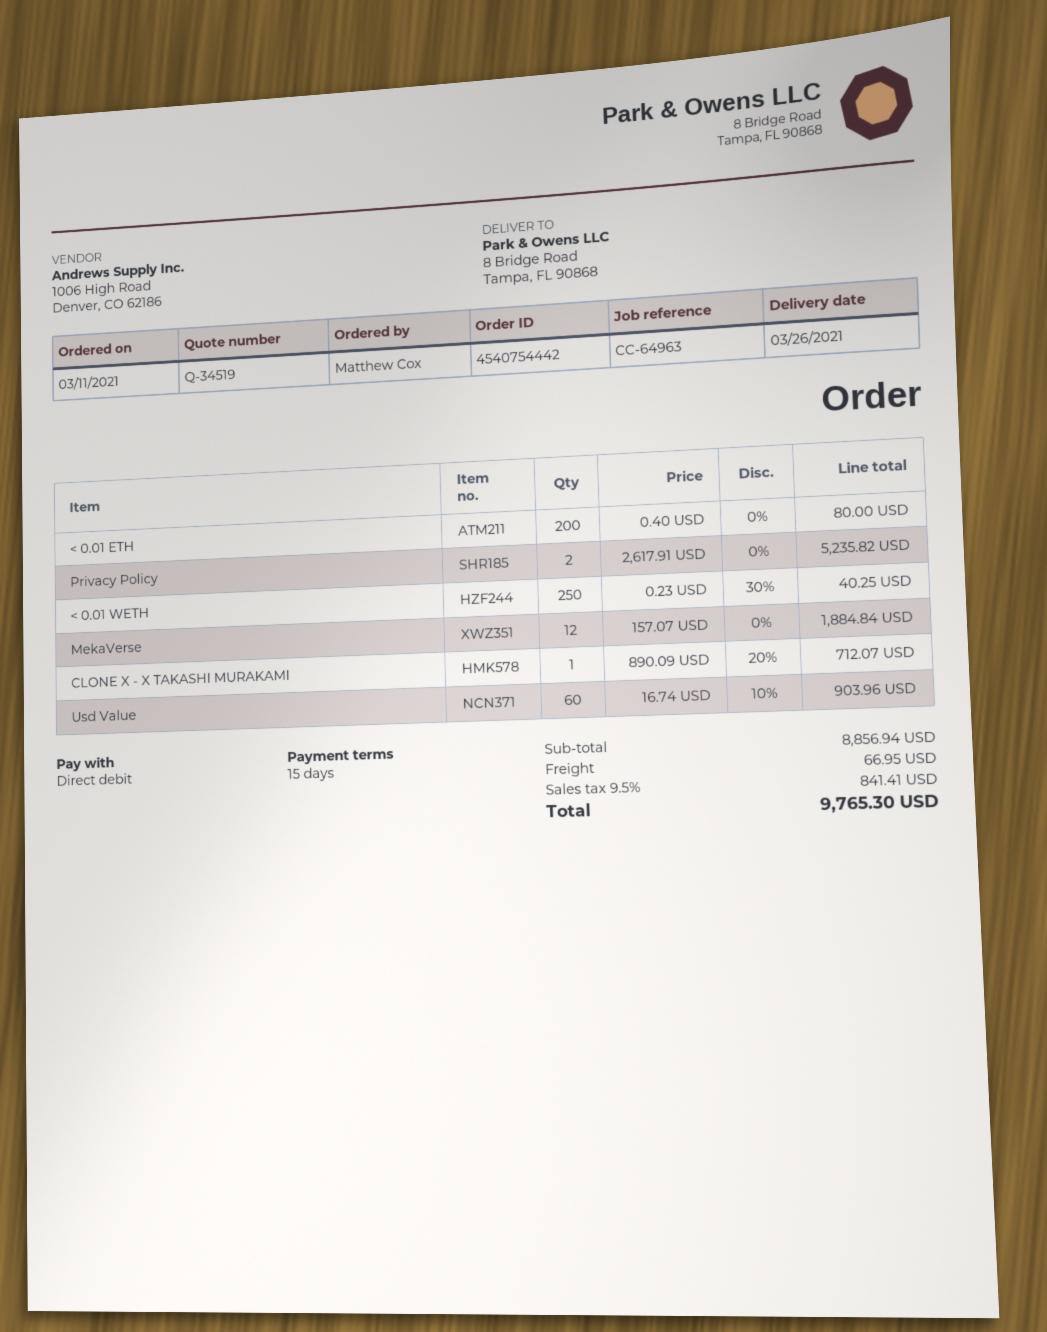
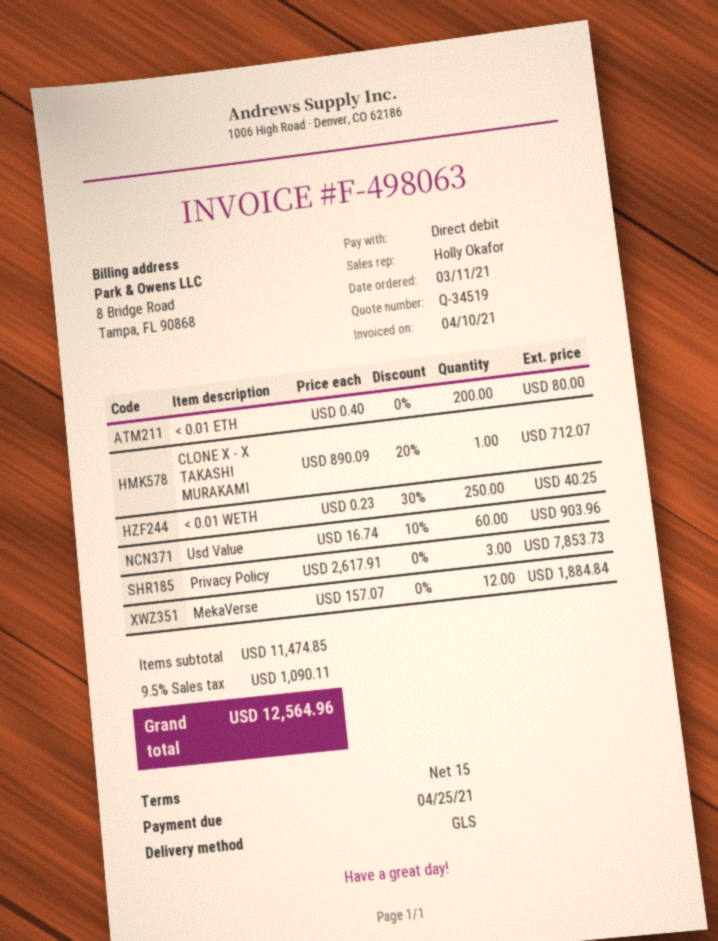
Privacy Policy: 2 x 2617.91 = 5235.82 -> 3 x 2617.91 = 7853.73
subtotal: 8856.94 -> 11474.85
shipping: 66.95 -> none
tax: 9.5% = 841.41 -> 9.5% = 1090.11
total: 9765.30 -> 12564.96

